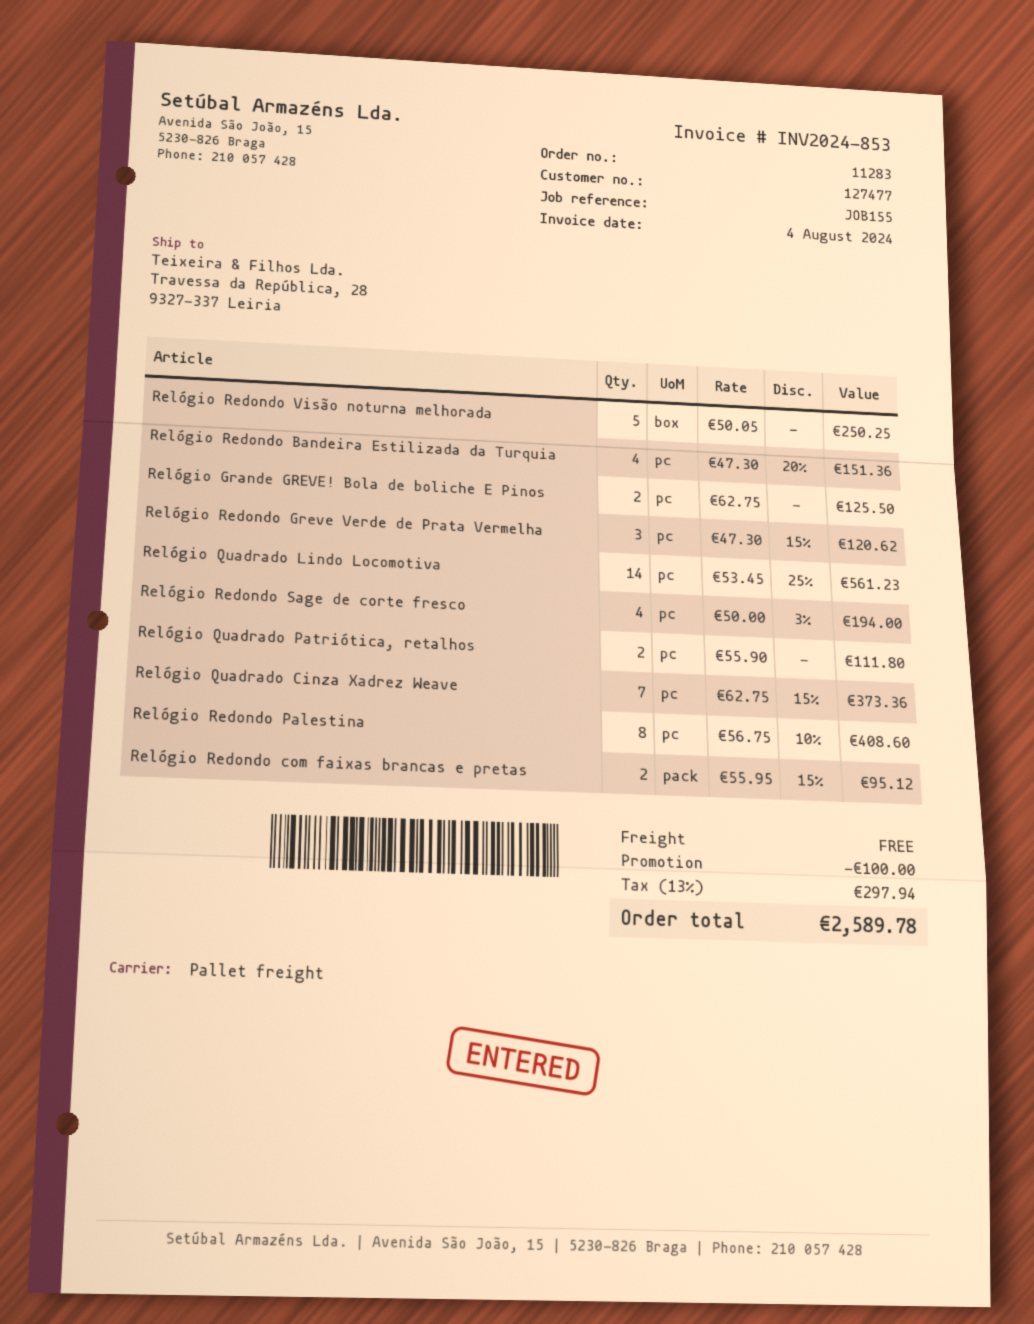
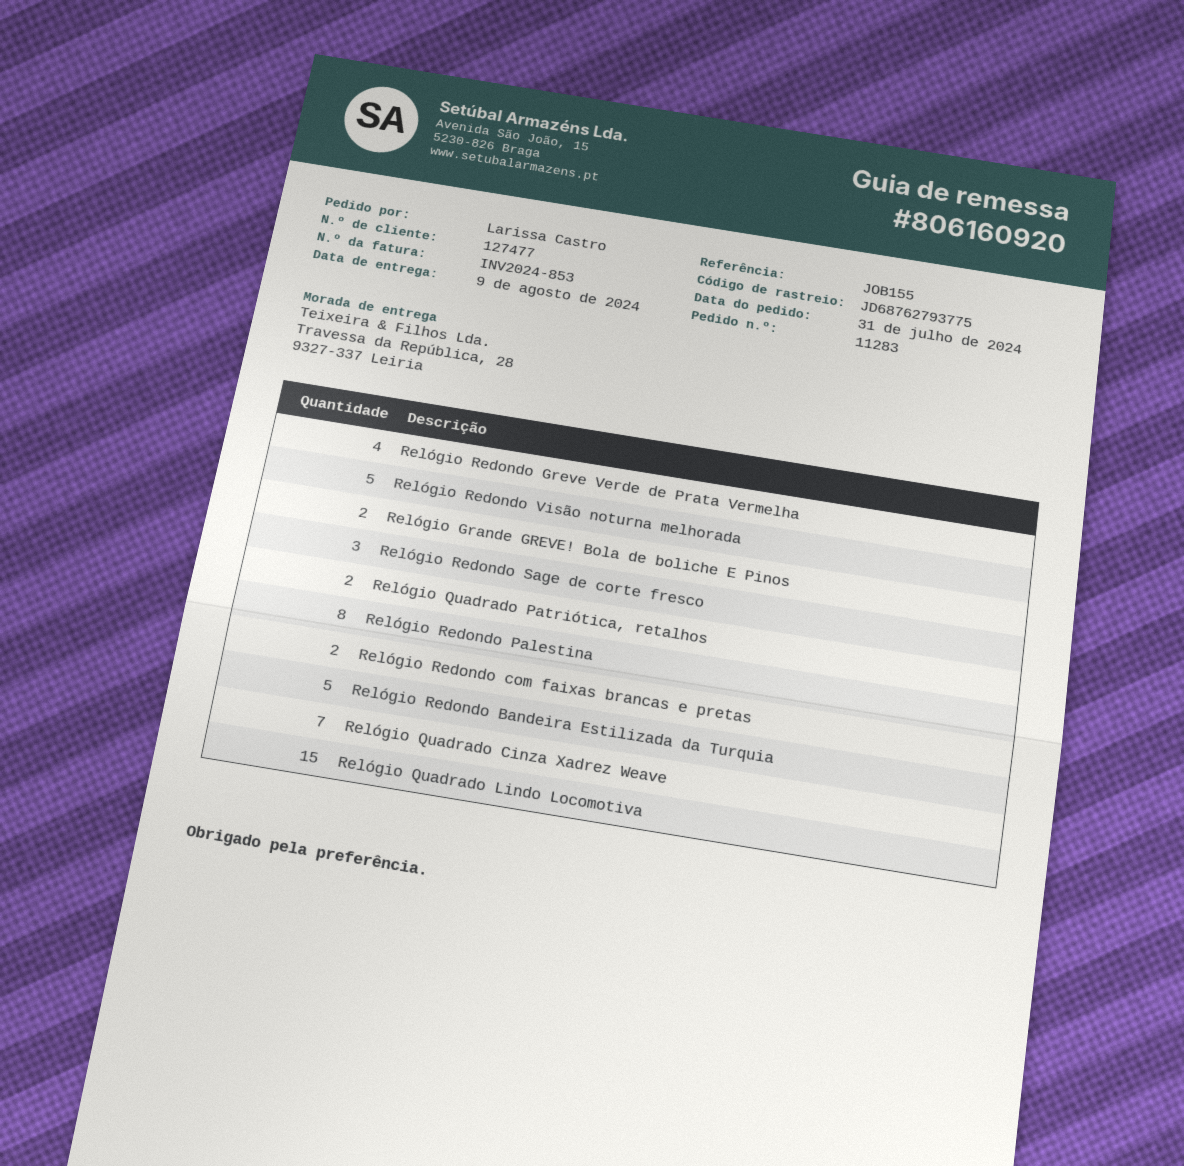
Relógio Redondo Bandeira Estilizada da Turquia: 4 -> 5
Relógio Redondo Greve Verde de Prata Vermelha: 3 -> 4
Relógio Quadrado Lindo Locomotiva: 14 -> 15
Relógio Redondo Sage de corte fresco: 4 -> 3

